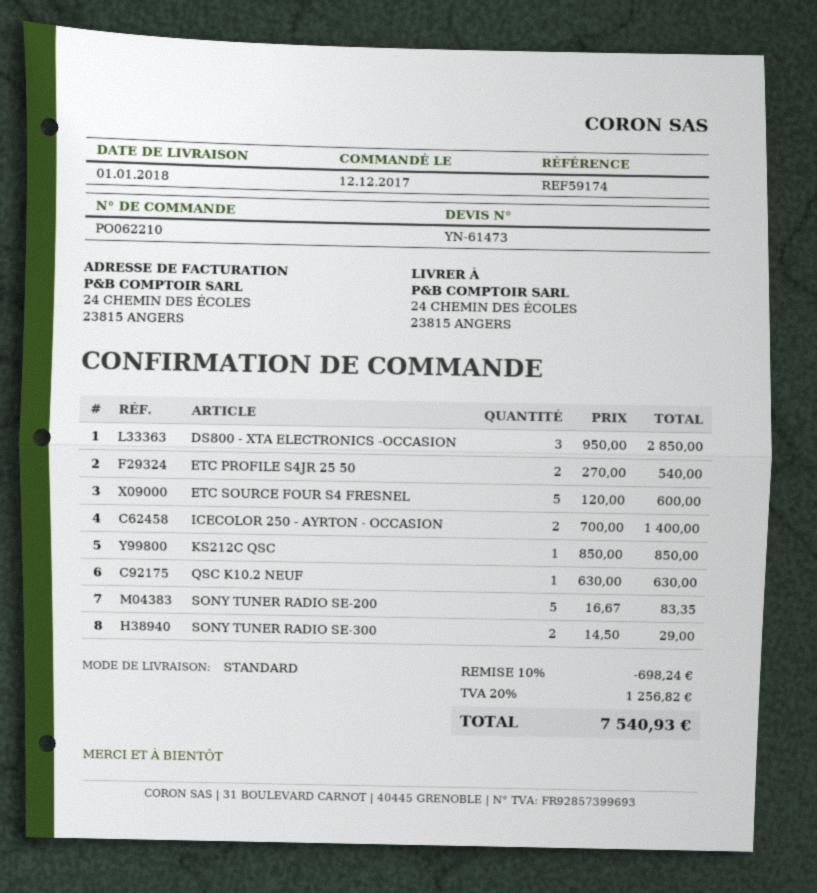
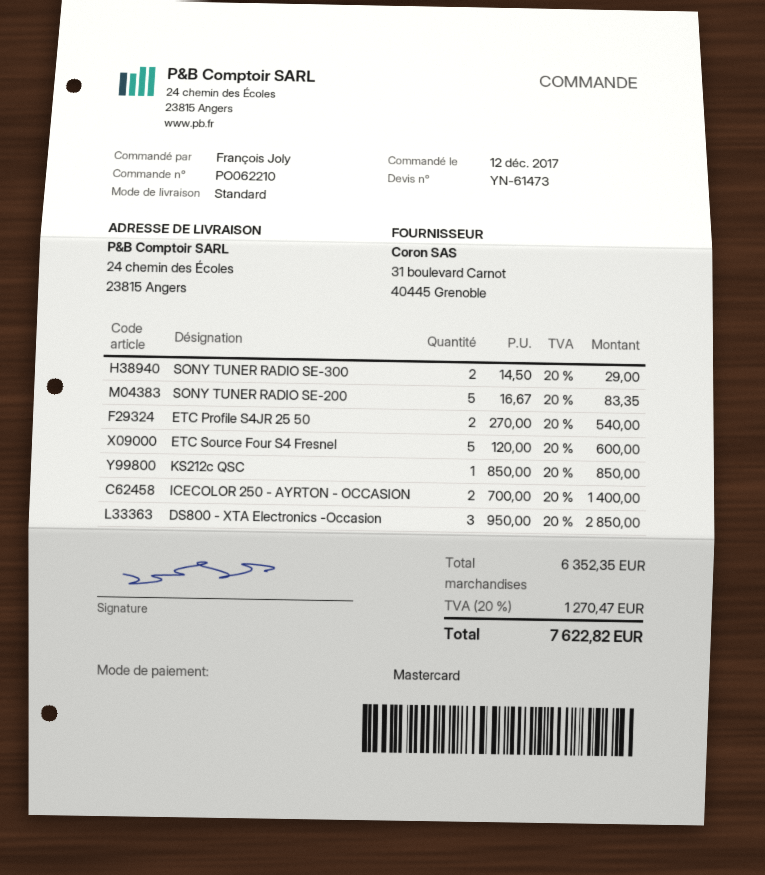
QSC K10.2 NEUF: 1 x 630.00 = 630.00 -> none
discount: 10% = 698.24 -> none
tax: 20% = 1256.82 -> 20% = 1270.47
total: 7540.93 -> 7622.82

